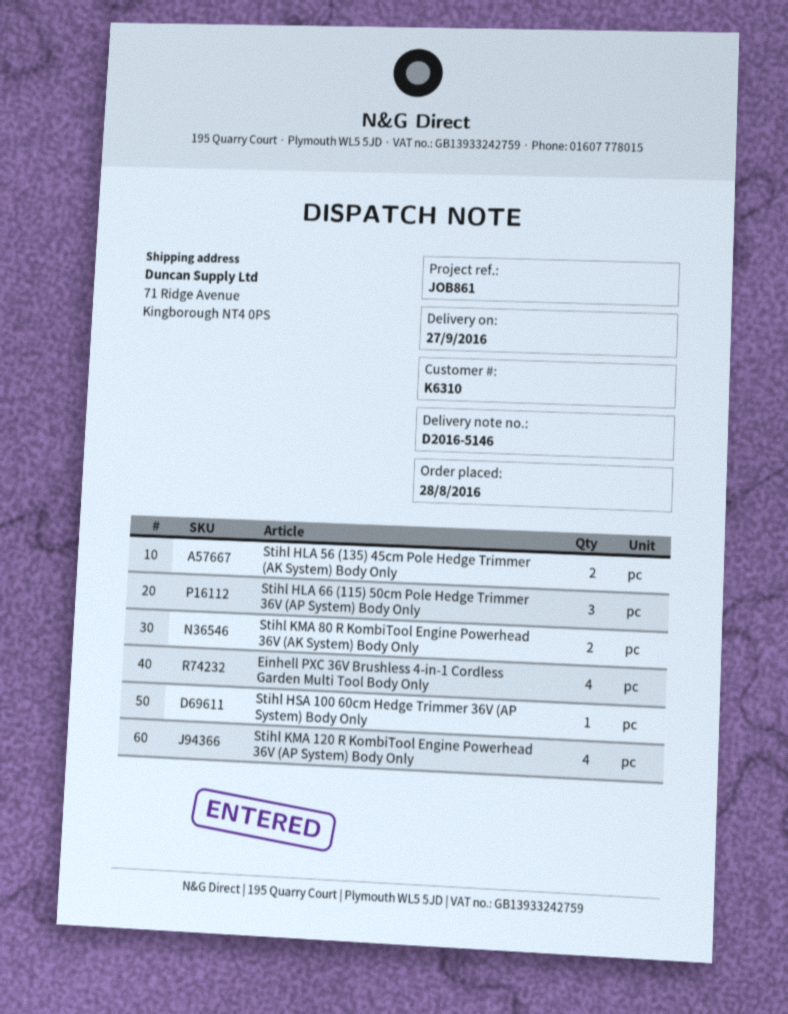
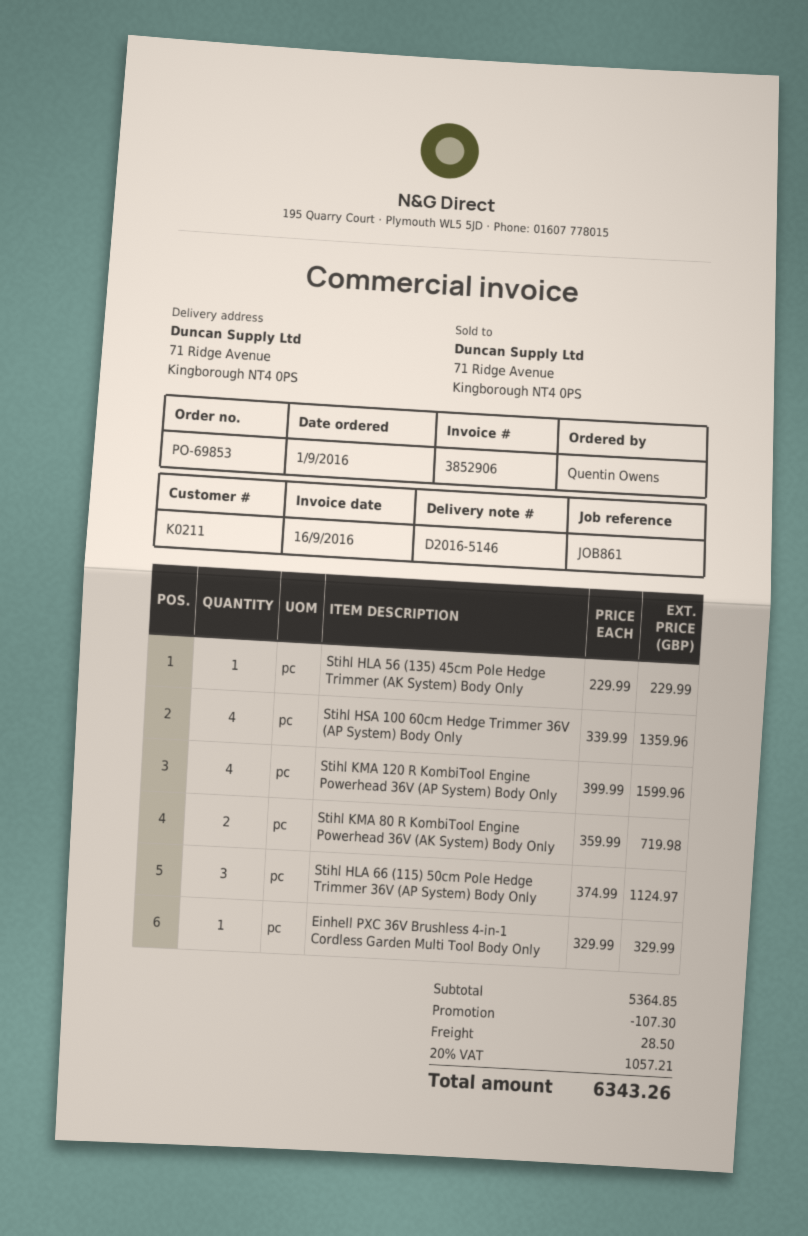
order date: 2016-08-28 -> 2016-09-01
customer number: K6310 -> K0211
Stihl HLA 56 (135) 45cm Pole Hedge Trimmer (AK System) Body Only: 2 -> 1
Einhell PXC 36V Brushless 4-in-1 Cordless Garden Multi Tool Body Only: 4 -> 1
Stihl HSA 100 60cm Hedge Trimmer 36V (AP System) Body Only: 1 -> 4

